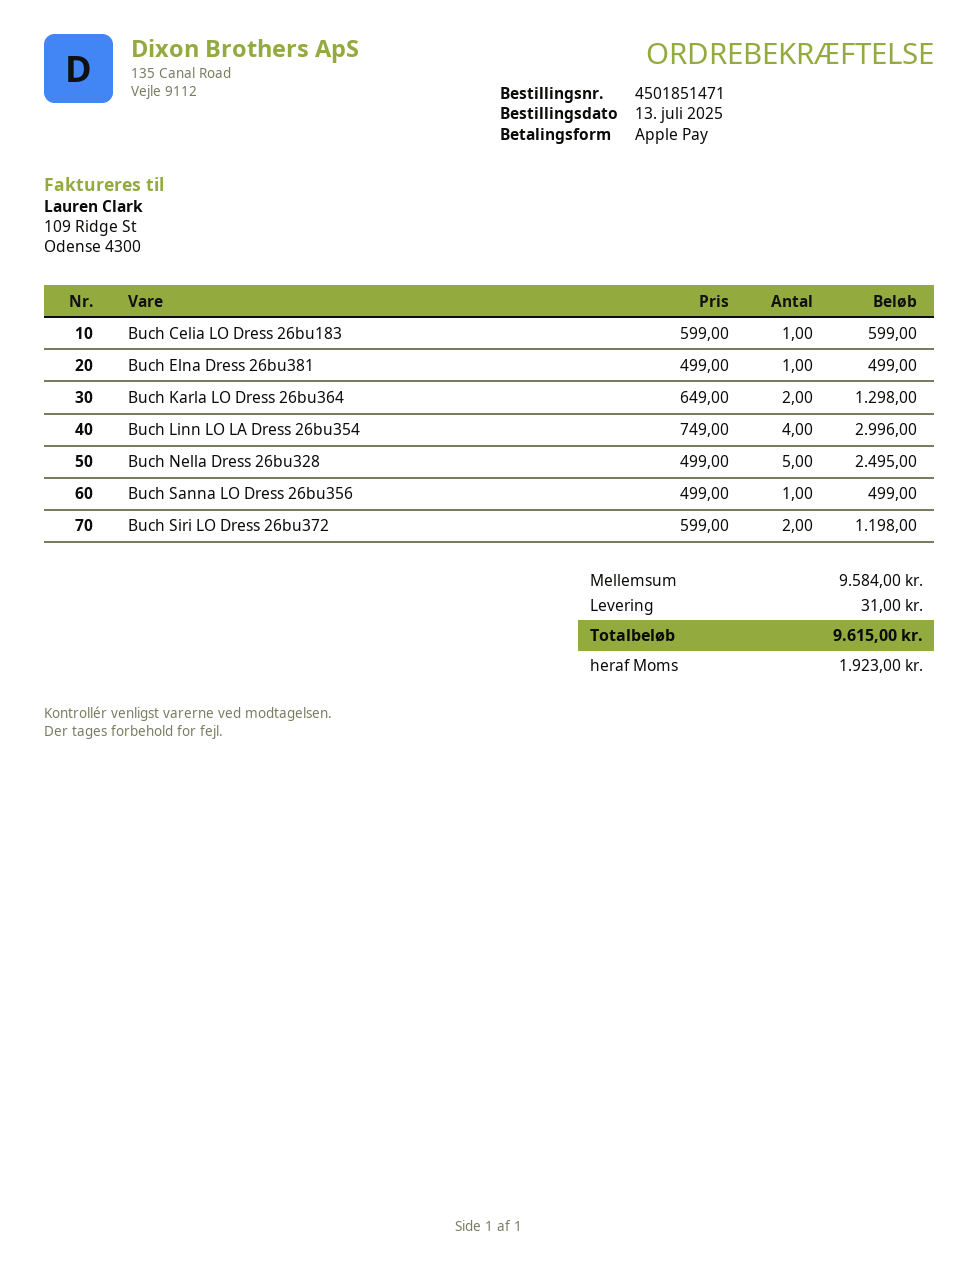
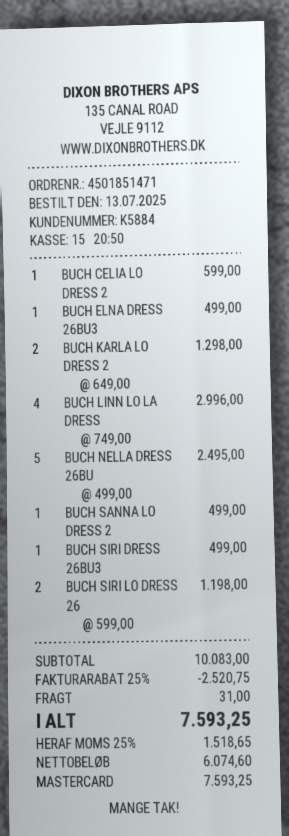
payment method: Apple Pay -> Mastercard
BUCH SIRI DRESS 26BU3: none -> 1 x 499.00 = 499.00
subtotal: 9584.00 -> 10083.00
discount: none -> 25% = 2520.75
tax: 1923.00 -> 1518.65
total: 9615.00 -> 7593.25

